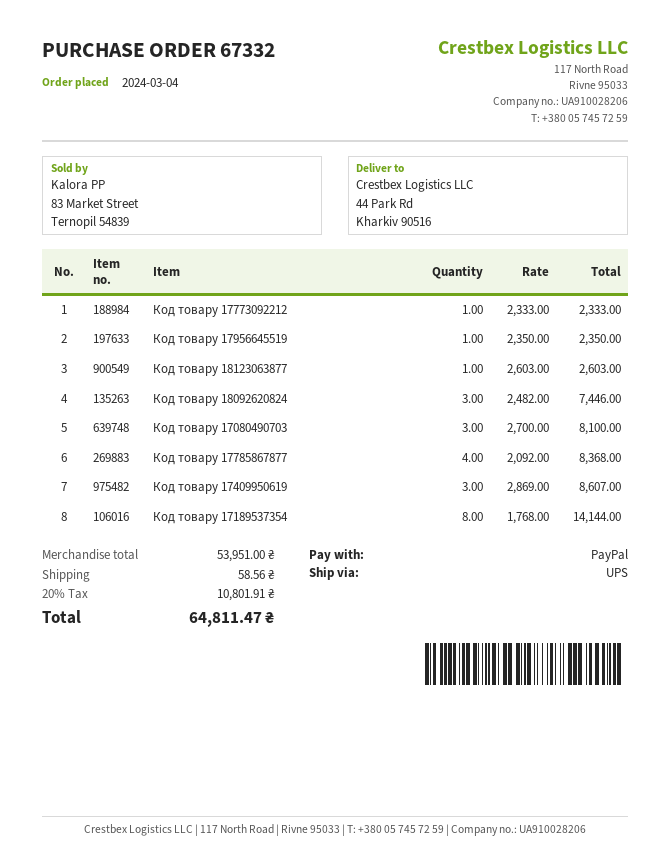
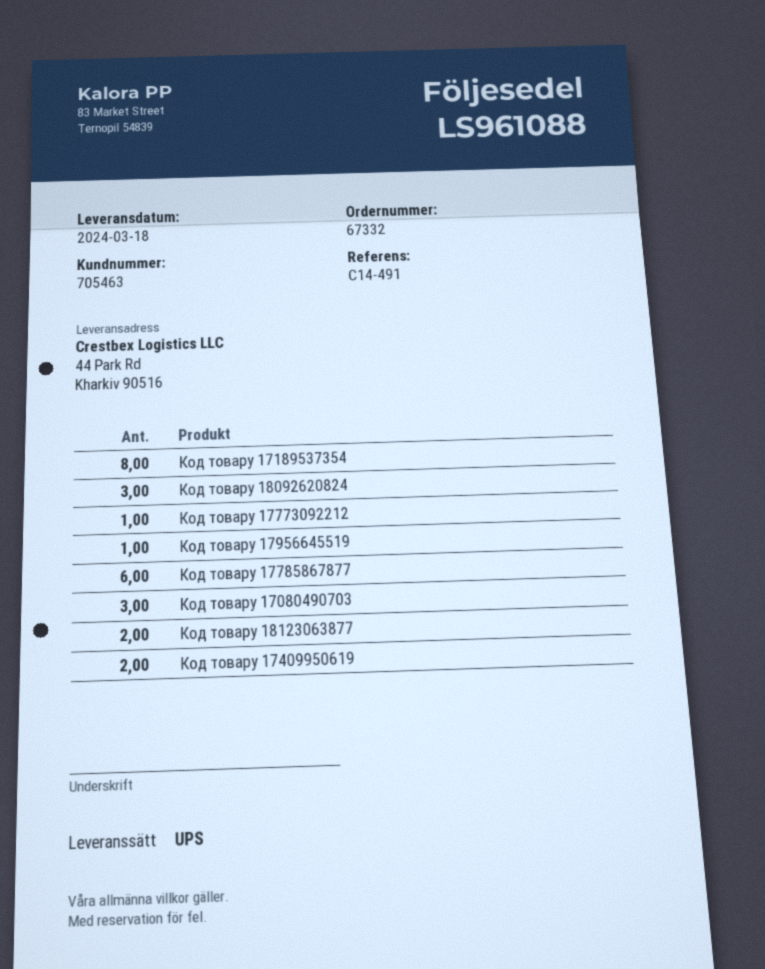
Код товару 18123063877: 1 -> 2
Код товару 17785867877: 4 -> 6
Код товару 17409950619: 3 -> 2

